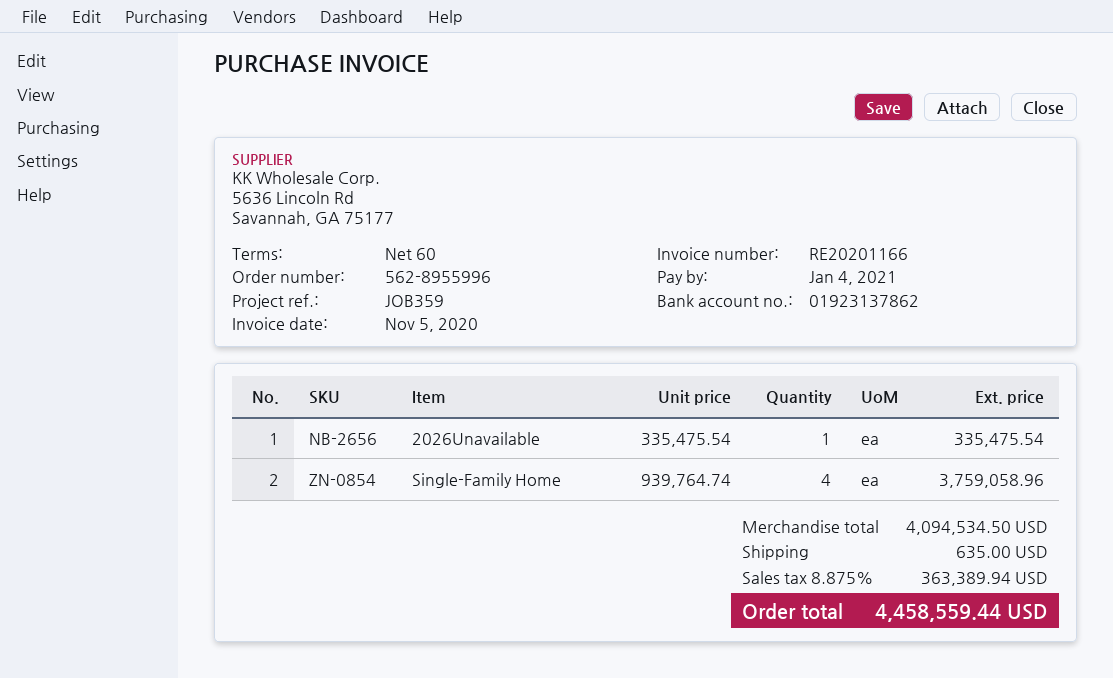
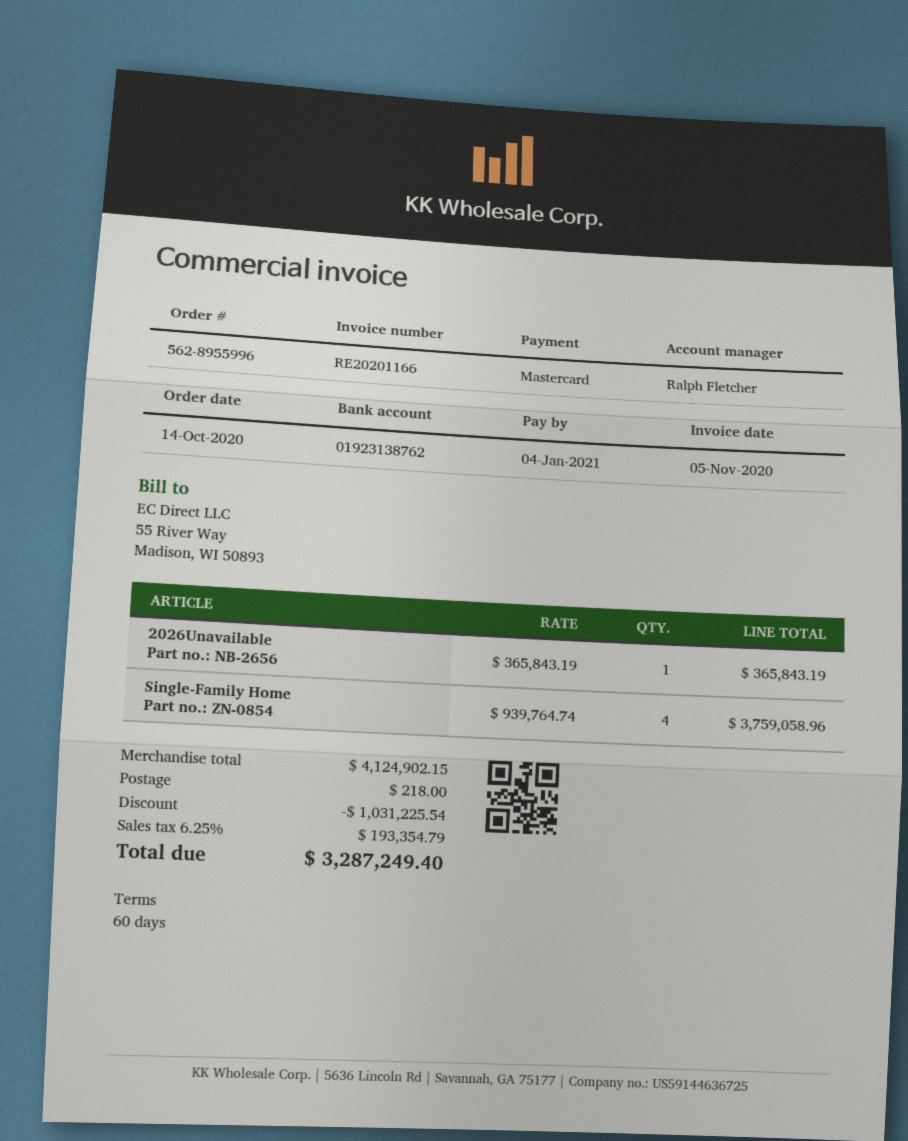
bank account: 01923137862 -> 01923138762
2026Unavailable: 1 x 335475.54 = 335475.54 -> 1 x 365843.19 = 365843.19
subtotal: 4094534.50 -> 4124902.15
discount: none -> 1031225.54
shipping: 635.00 -> 218.00
tax: 8.875% = 363389.94 -> 6.25% = 193354.79
total: 4458559.44 -> 3287249.40

